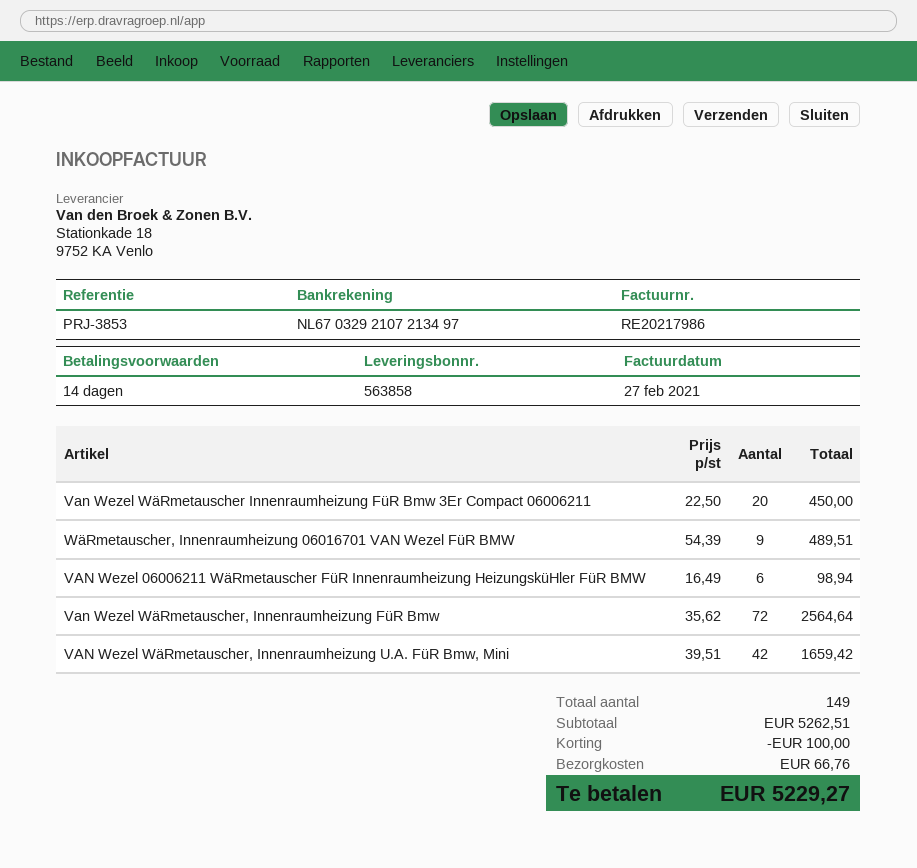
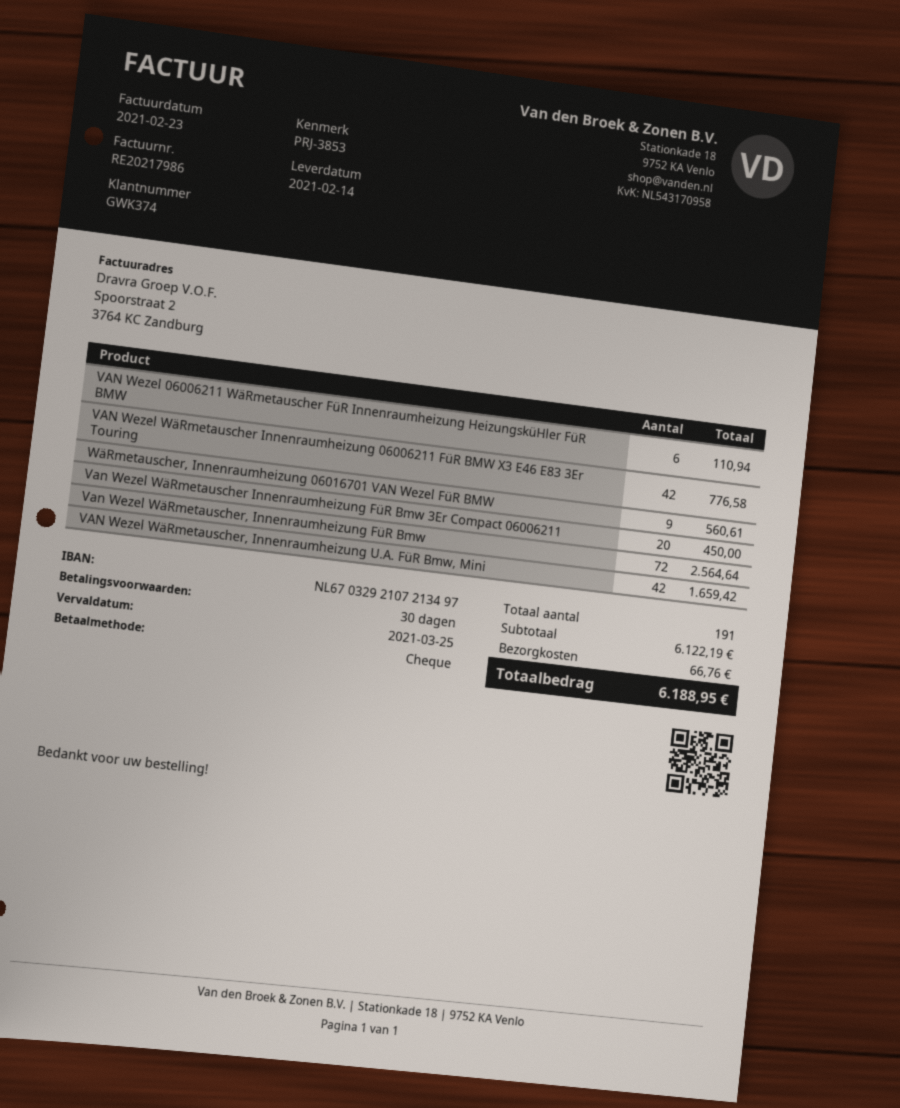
invoice date: 2021-02-27 -> 2021-02-23
payment terms: 14 days -> 30 days
WäRmetauscher, Innenraumheizung 06016701 VAN Wezel FüR BMW: 9 for 489.51 -> 9 for 560.61
VAN Wezel 06006211 WäRmetauscher FüR Innenraumheizung HeizungsküHler FüR BMW: 6 for 98.94 -> 6 for 110.94
VAN Wezel WäRmetauscher Innenraumheizung 06006211 FüR BMW X3 E46 E83 3Er Touring: none -> 42 for 776.58
total quantity: 149 -> 191
subtotal: 5262.51 -> 6122.19
discount: 100.00 -> none
total: 5229.27 -> 6188.95

